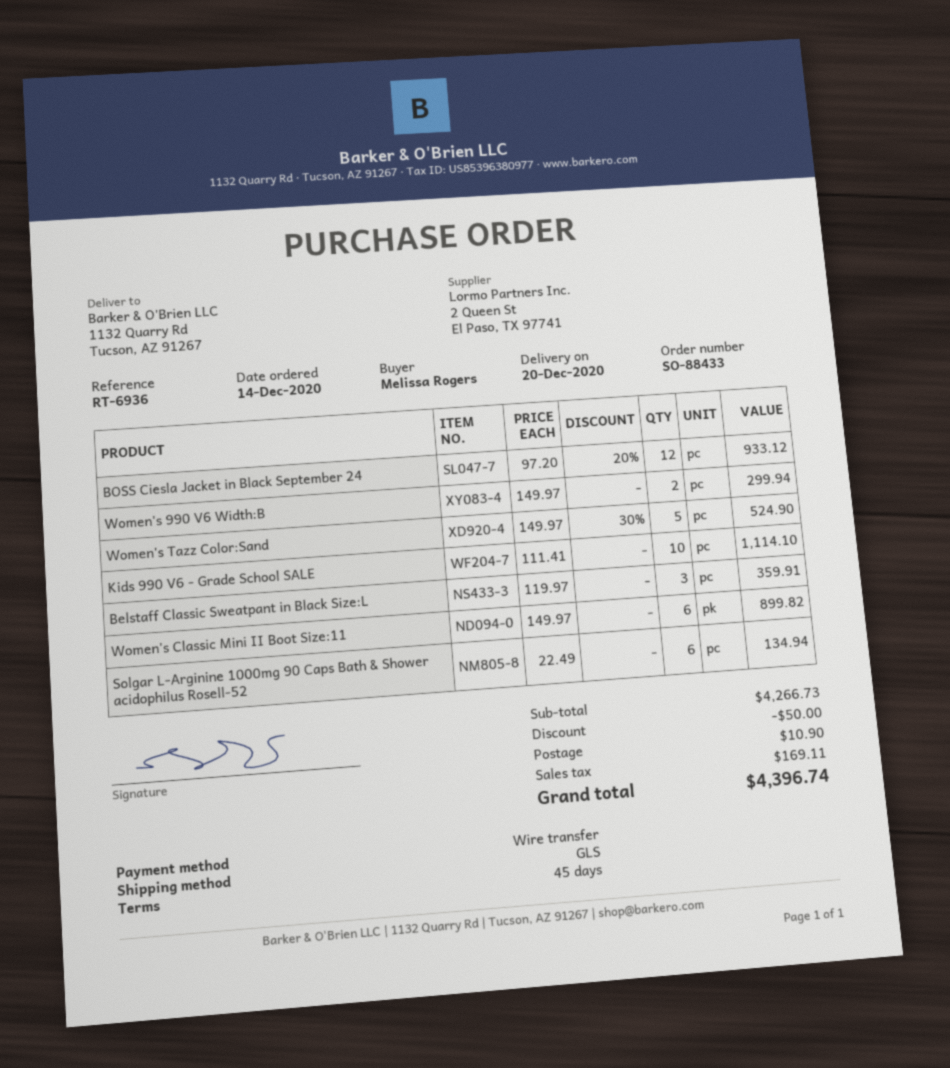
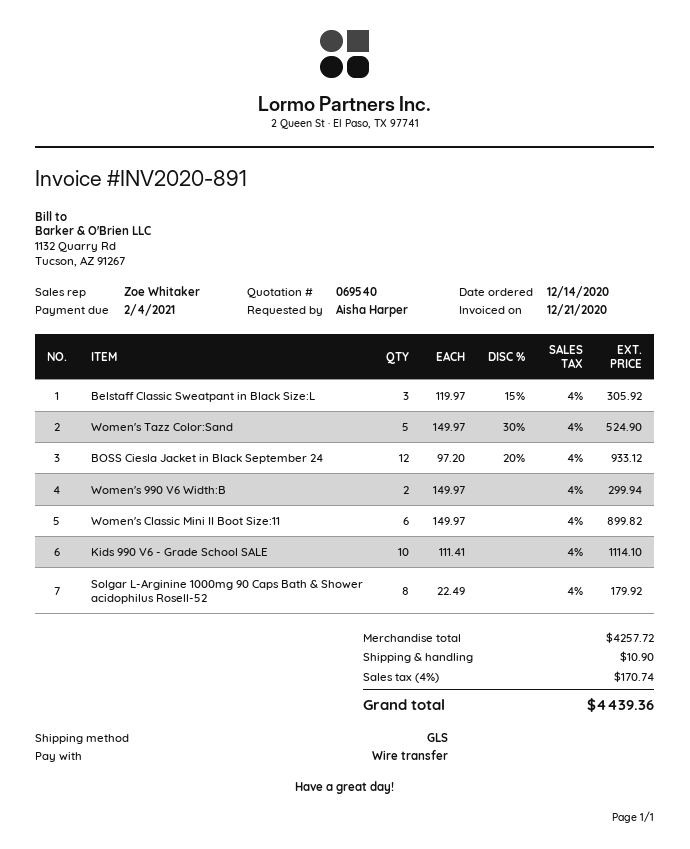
ordered by: Melissa Rogers -> Aisha Harper
Belstaff Classic Sweatpant in Black Size:L: 3 x 119.97 = 359.91 -> 3 x 119.97 - 15% = 305.92
Solgar L-Arginine 1000mg 90 Caps Bath & Shower acidophilus Rosell-52: 6 x 22.49 = 134.94 -> 8 x 22.49 = 179.92
subtotal: 4266.73 -> 4257.72
discount: 50.00 -> none
tax: 169.11 -> 170.74
total: 4396.74 -> 4439.36

